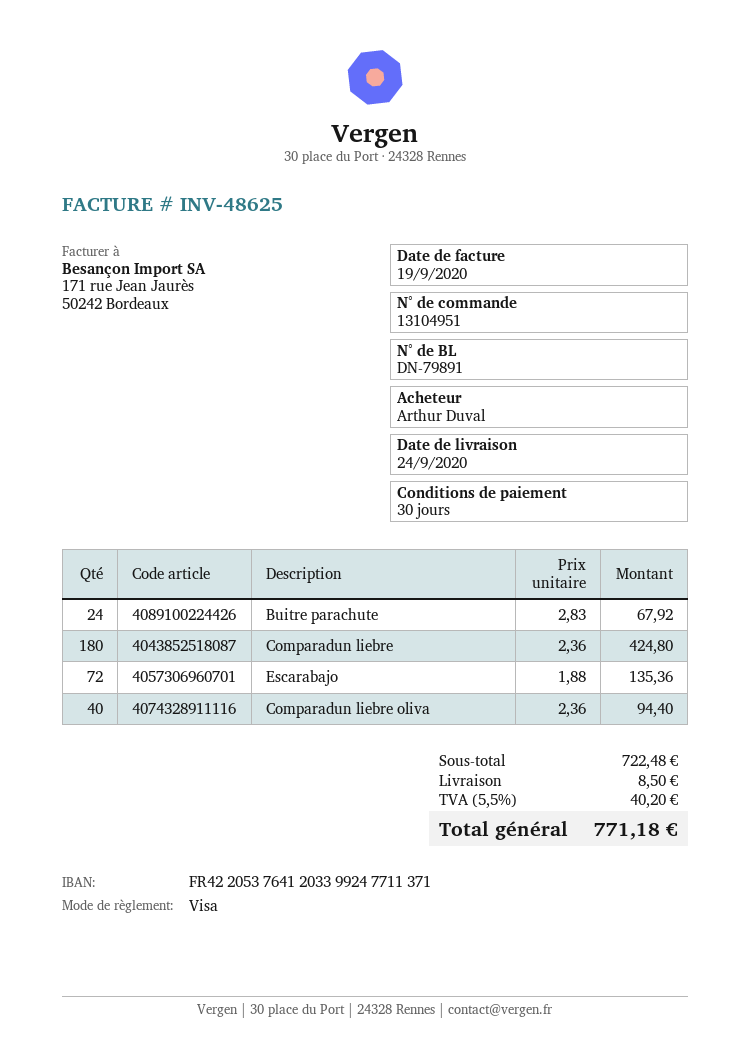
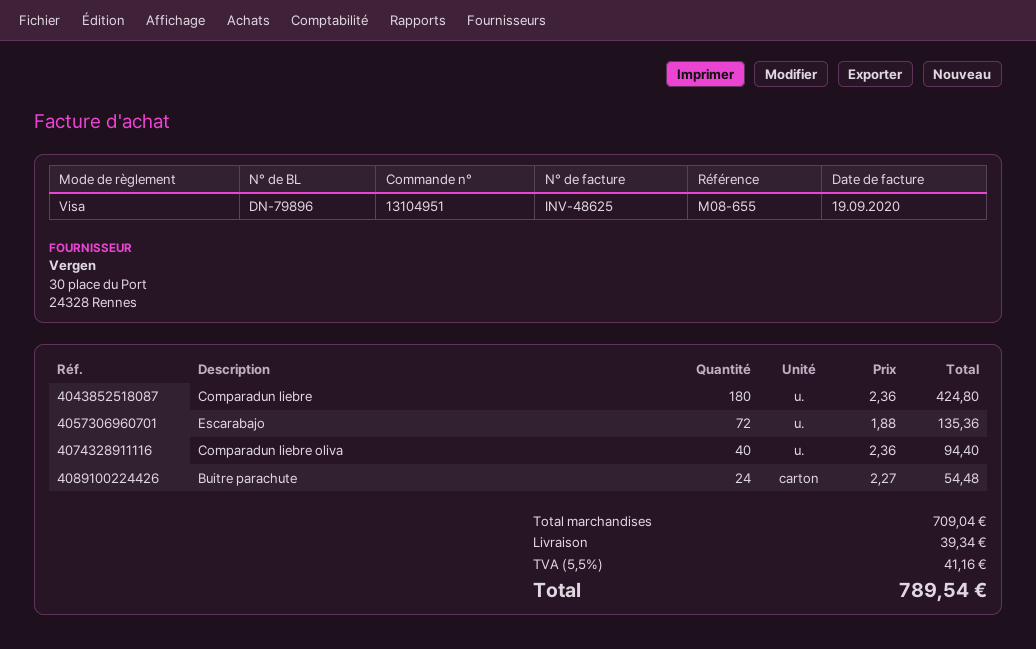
delivery note number: DN-79891 -> DN-79896
Buitre parachute: 24 x 2.83 = 67.92 -> 24 x 2.27 = 54.48
subtotal: 722.48 -> 709.04
shipping: 8.50 -> 39.34
tax: 5.5% = 40.20 -> 5.5% = 41.16
total: 771.18 -> 789.54

